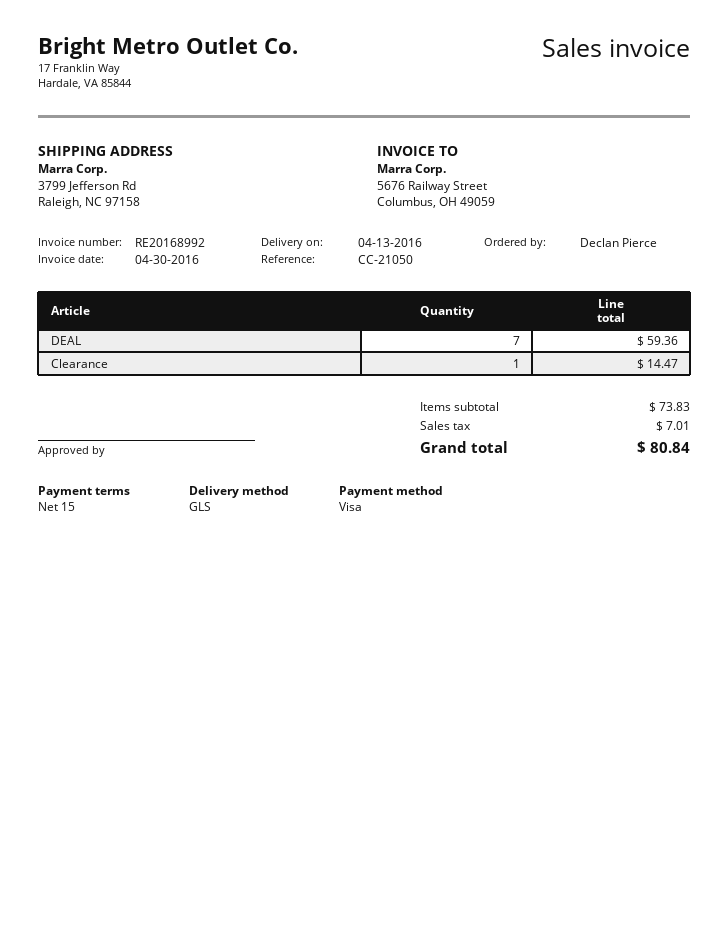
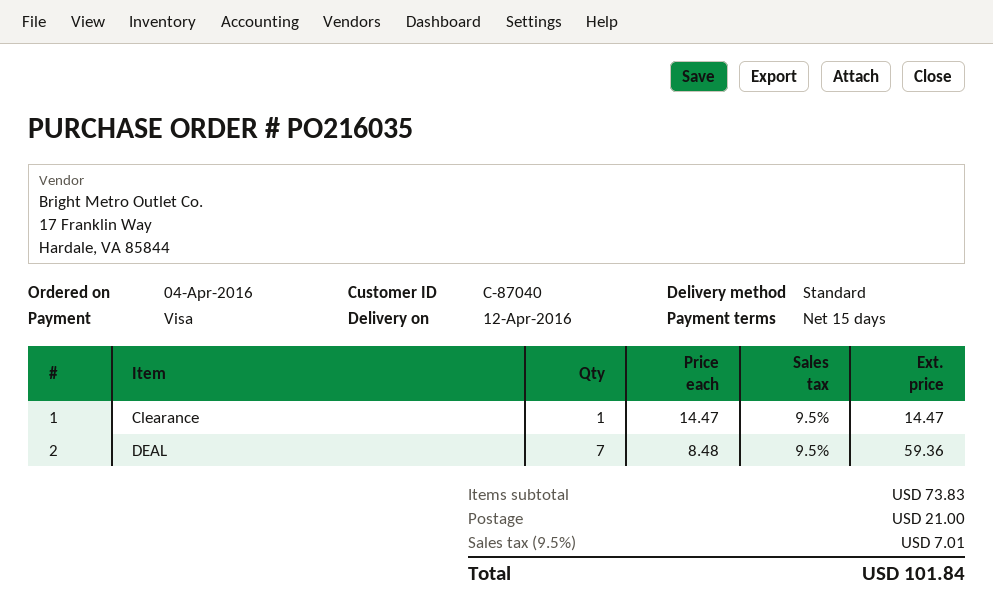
delivery date: 2016-04-13 -> 2016-04-12
shipping method: GLS -> standard
shipping: none -> 21.00
total: 80.84 -> 101.84

